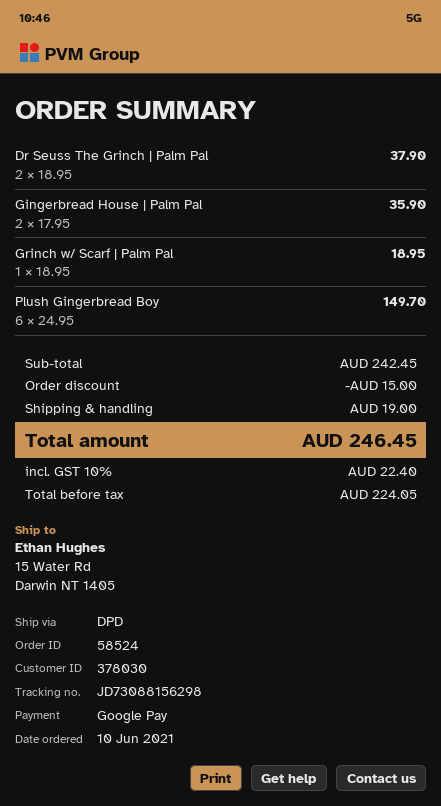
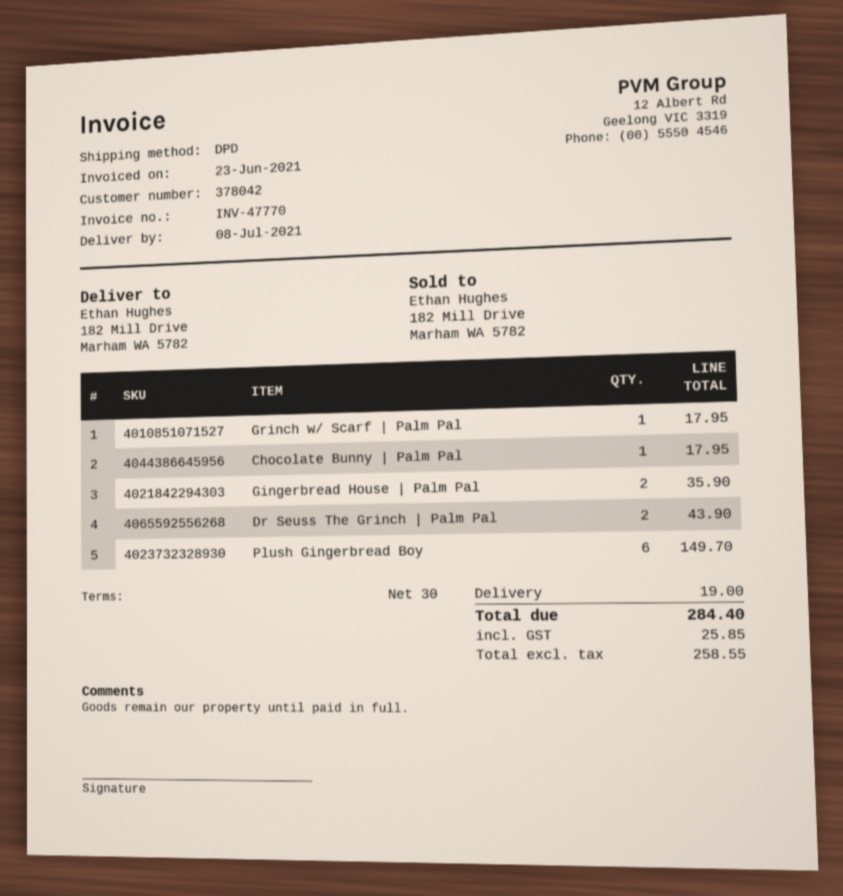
customer number: 378030 -> 378042
ship to: 15 Water Rd, Darwin NT 1405 -> 182 Mill Drive, Marham WA 5782
Dr Seuss The Grinch | Palm Pal: 2 for 37.90 -> 2 for 43.90
Grinch w/ Scarf | Palm Pal: 1 for 18.95 -> 1 for 17.95
Chocolate Bunny | Palm Pal: none -> 1 for 17.95
discount: 15.00 -> none
net: 224.05 -> 258.55
tax: 22.40 -> 25.85
total: 246.45 -> 284.40

